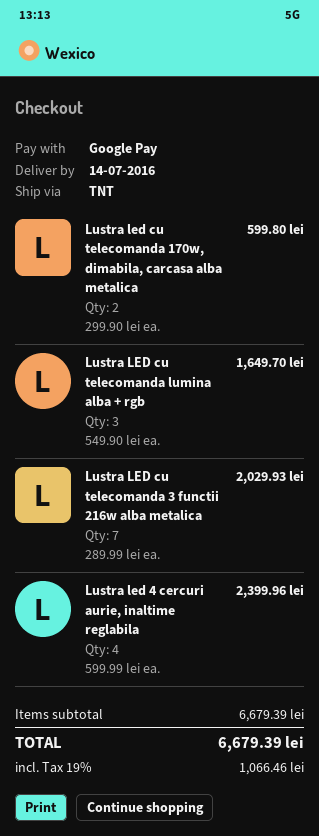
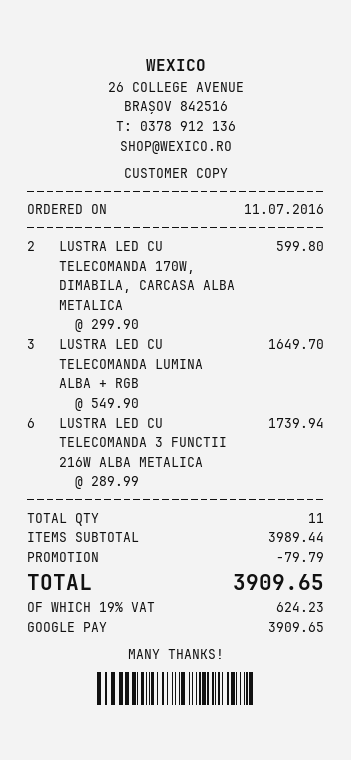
Lustra LED cu telecomanda 3 functii 216w alba metalica: 7 x 289.99 = 2029.93 -> 6 x 289.99 = 1739.94
Lustra led 4 cercuri aurie, inaltime reglabila: 4 x 599.99 = 2399.96 -> none
subtotal: 6679.39 -> 3989.44
discount: none -> 79.79
tax: 19% = 1066.46 -> 19% = 624.23
total: 6679.39 -> 3909.65

